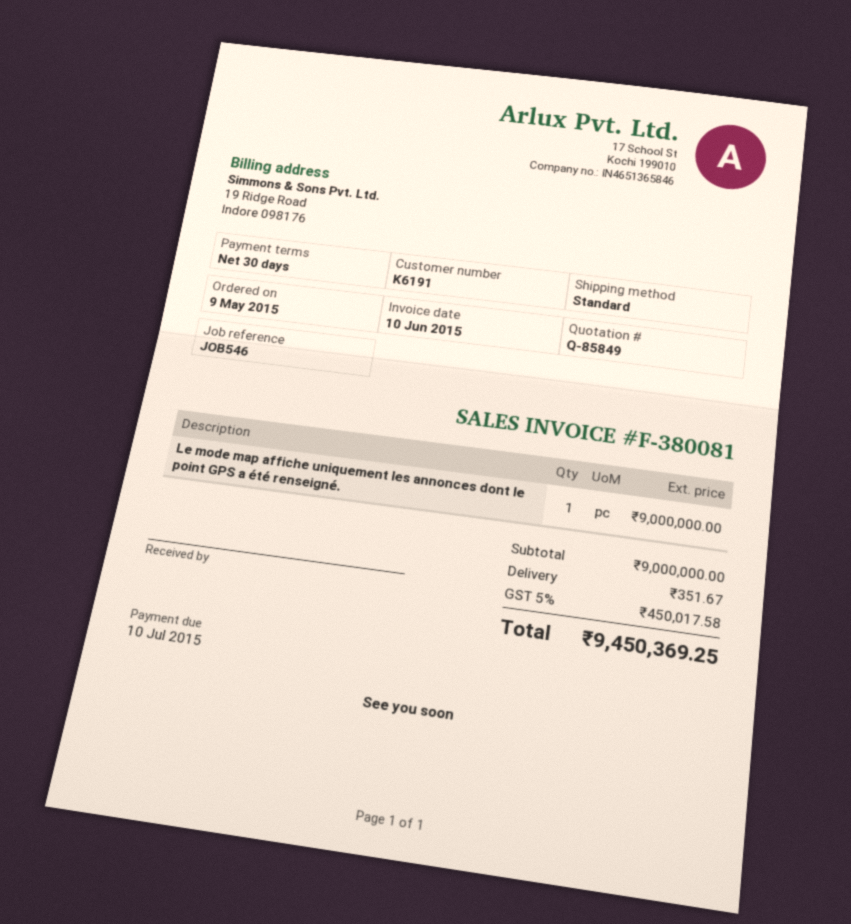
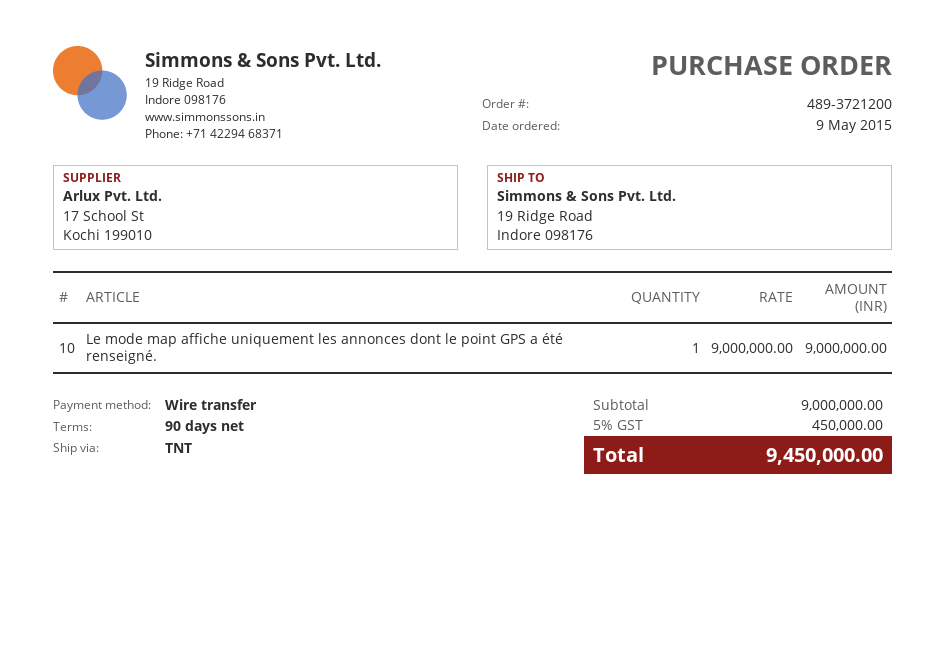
payment terms: 30 days -> 90 days
shipping method: standard -> TNT
shipping: 351.67 -> none
tax: 5% = 450017.58 -> 5% = 450000.00
total: 9450369.25 -> 9450000.00

